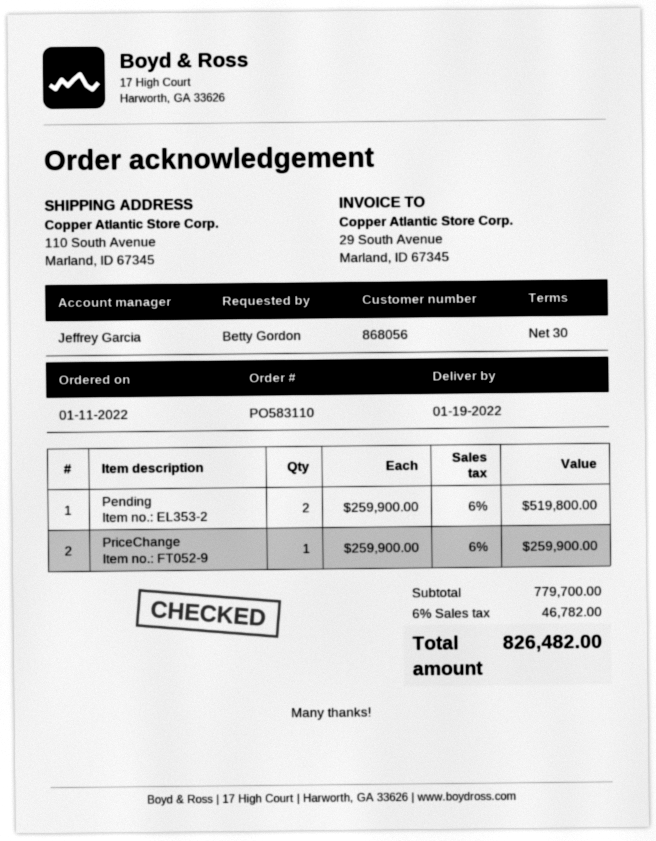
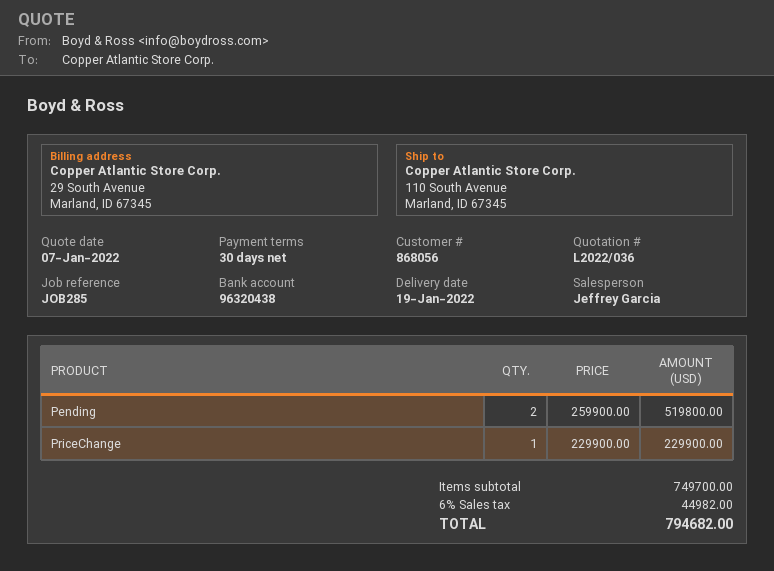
PriceChange: 1 x 259900.00 = 259900.00 -> 1 x 229900.00 = 229900.00
subtotal: 779700.00 -> 749700.00
tax: 6% = 46782.00 -> 6% = 44982.00
total: 826482.00 -> 794682.00

